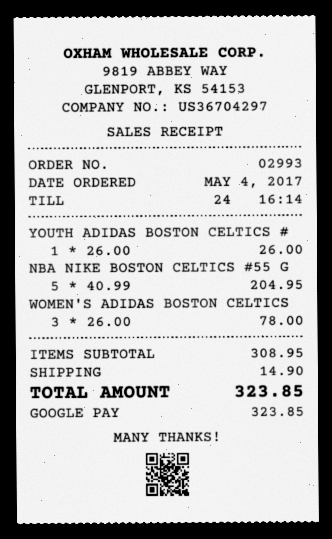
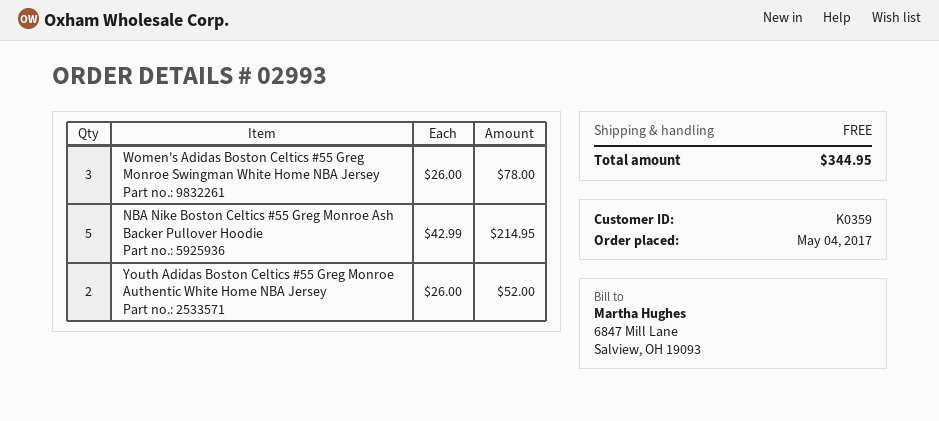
YOUTH ADIDAS BOSTON CELTICS #: 1 x 26.00 = 26.00 -> 2 x 26.00 = 52.00
NBA NIKE BOSTON CELTICS #55 G: 5 x 40.99 = 204.95 -> 5 x 42.99 = 214.95
shipping: 14.90 -> 0.00
total: 323.85 -> 344.95

